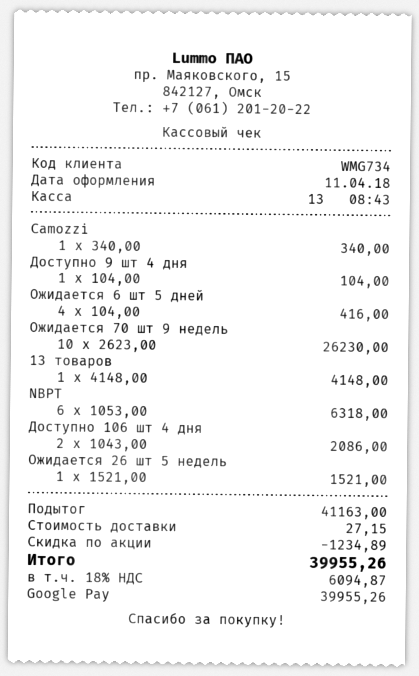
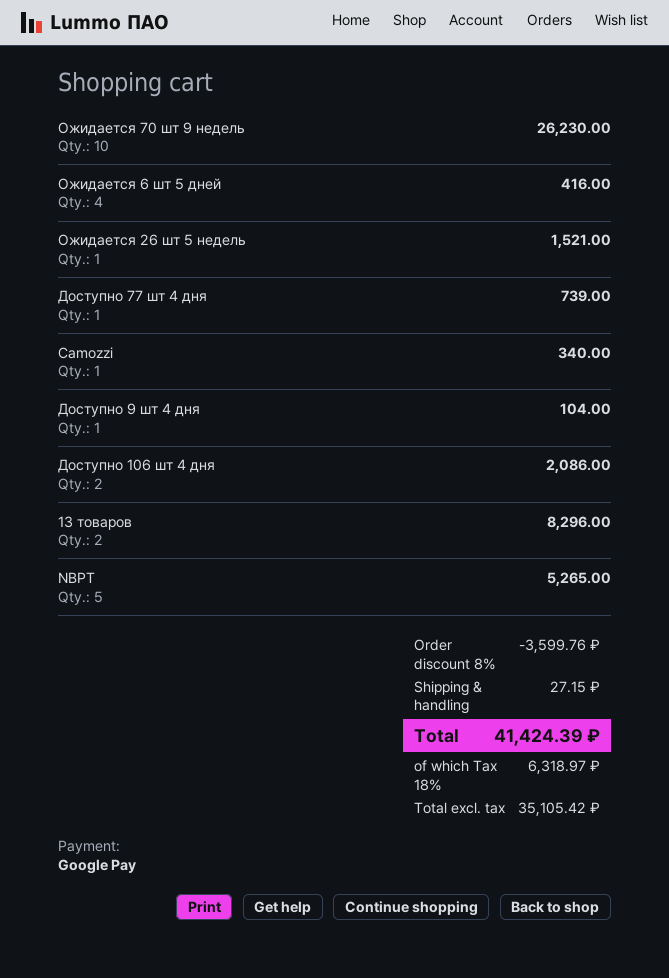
13 товаров: 1 for 4148.00 -> 2 for 8296.00
NBPT: 6 for 6318.00 -> 5 for 5265.00
Доступно 77 шт 4 дня: none -> 1 for 739.00
discount: 1234.89 -> 3599.76
tax: 18% = 6094.87 -> 18% = 6318.97
total: 39955.26 -> 41424.39

